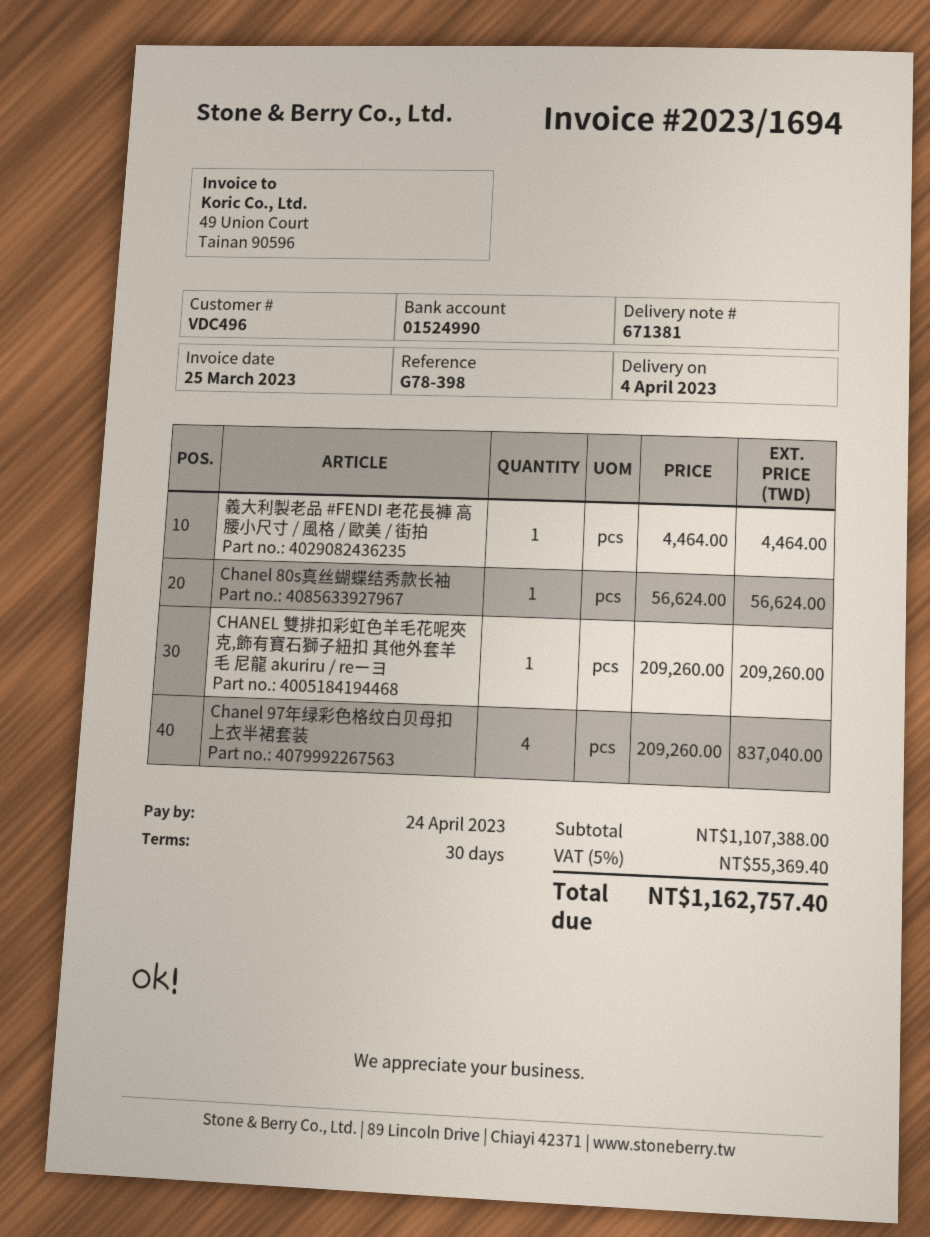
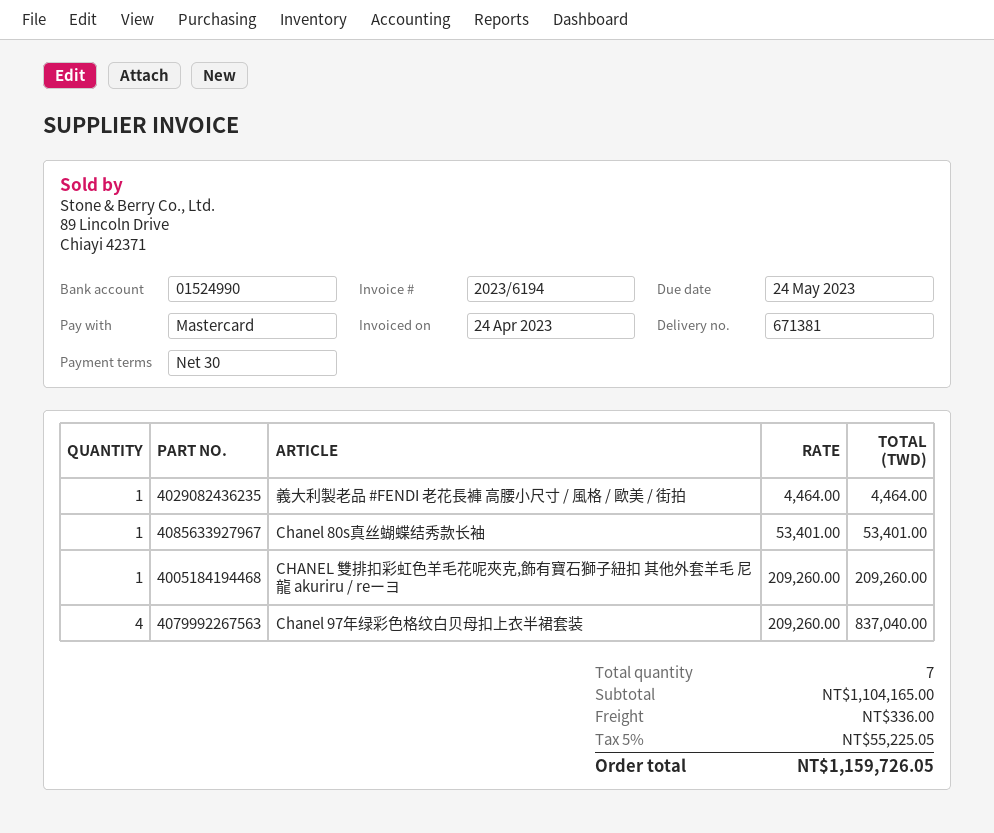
invoice number: 2023/1694 -> 2023/6194
invoice date: 2023-03-25 -> 2023-04-24
due date: 2023-04-24 -> 2023-05-24
Chanel 80s真丝蝴蝶结秀款长袖: 1 x 56624.00 = 56624.00 -> 1 x 53401.00 = 53401.00
subtotal: 1107388.00 -> 1104165.00
shipping: none -> 336.00
tax: 5% = 55369.40 -> 5% = 55225.05
total: 1162757.40 -> 1159726.05

